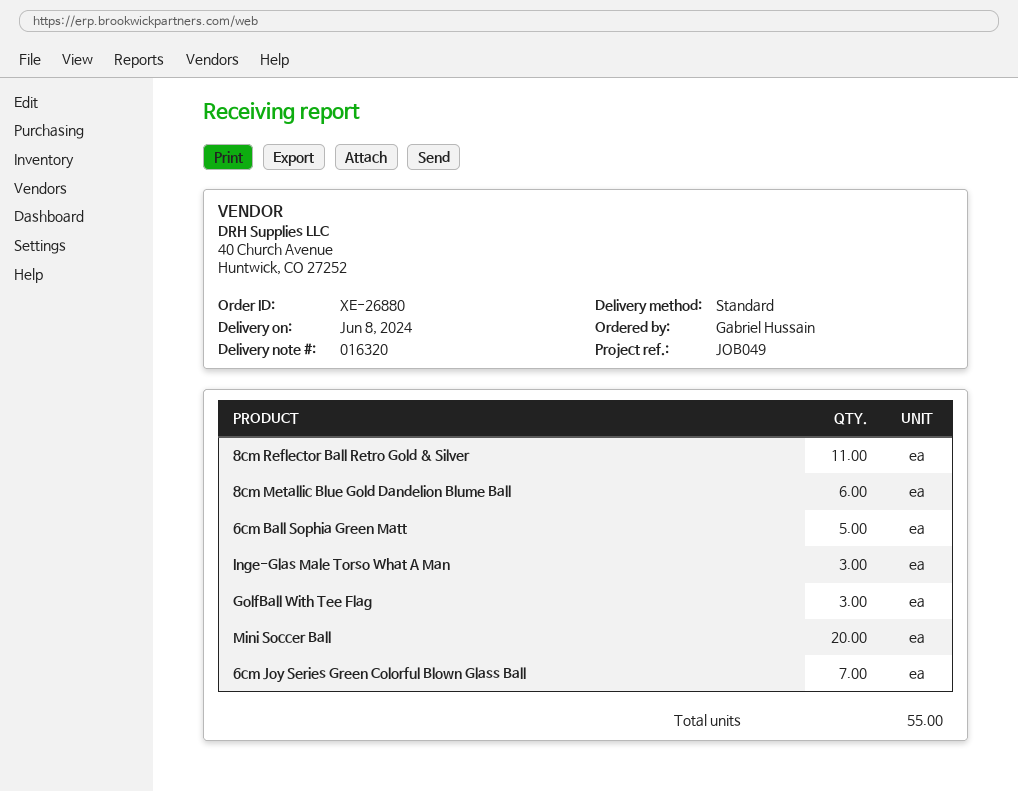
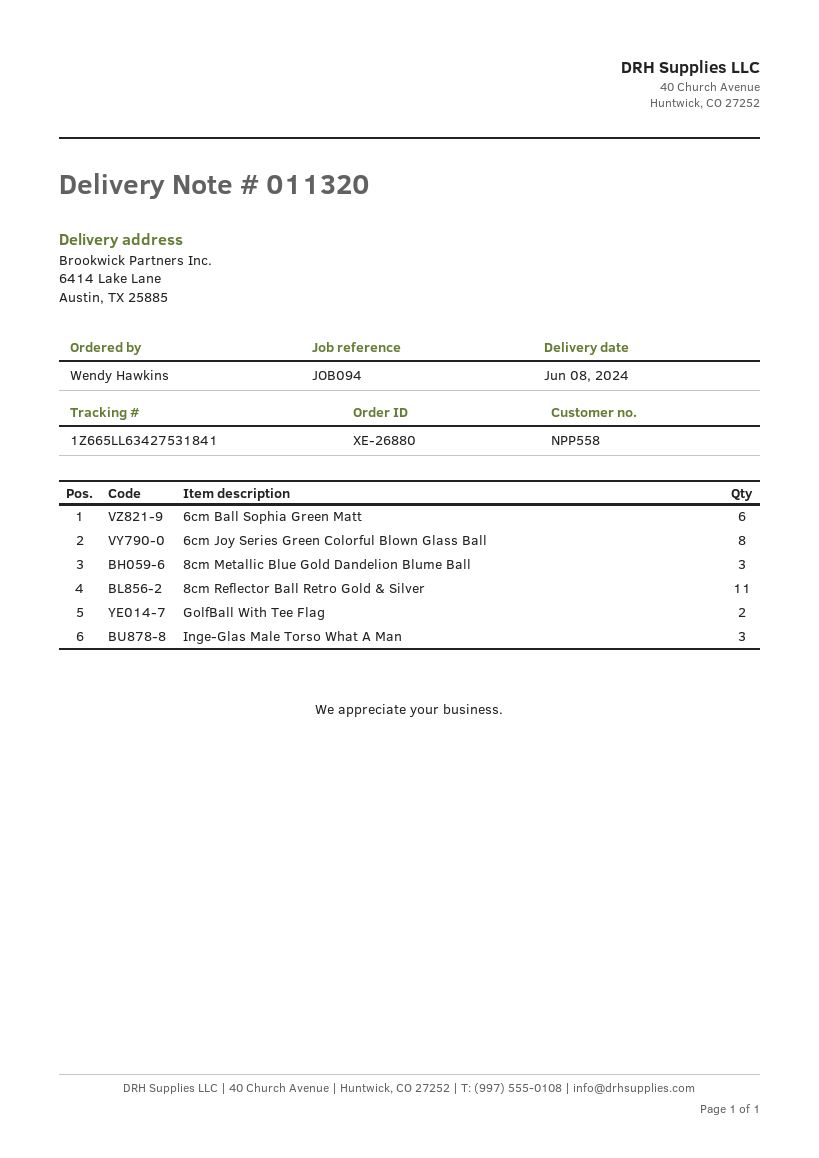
delivery note number: 016320 -> 011320
reference: JOB049 -> JOB094
ordered by: Gabriel Hussain -> Wendy Hawkins
8cm Metallic Blue Gold Dandelion Blume Ball: 6 -> 3
6cm Ball Sophia Green Matt: 5 -> 6
GolfBall With Tee Flag: 3 -> 2
Mini Soccer Ball: 20 -> none
6cm Joy Series Green Colorful Blown Glass Ball: 7 -> 8

